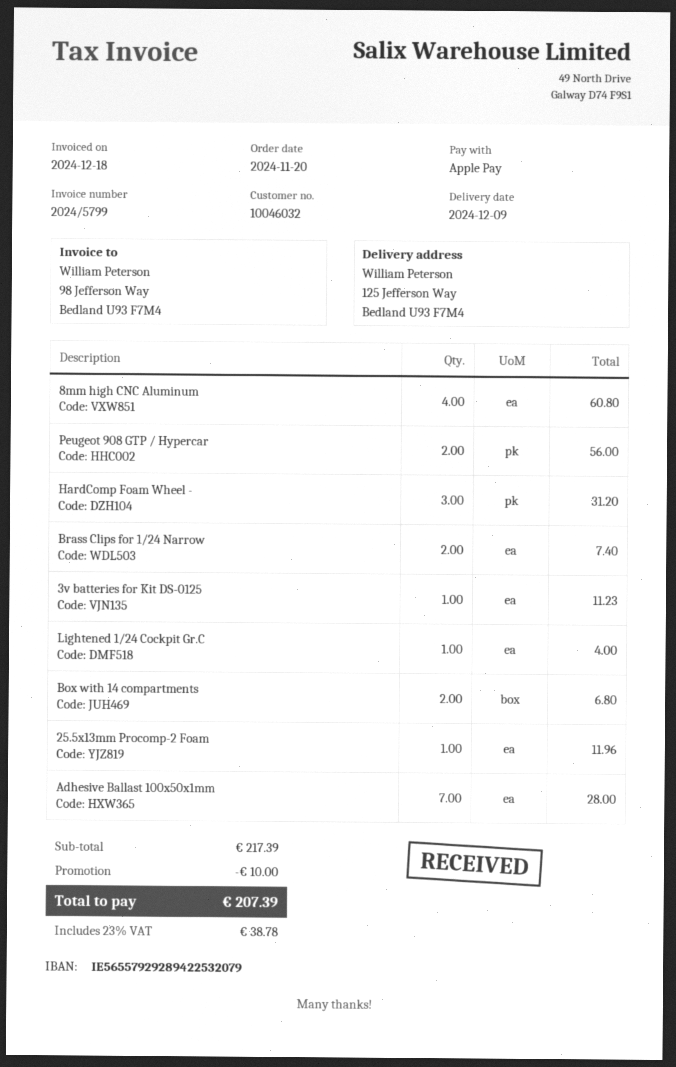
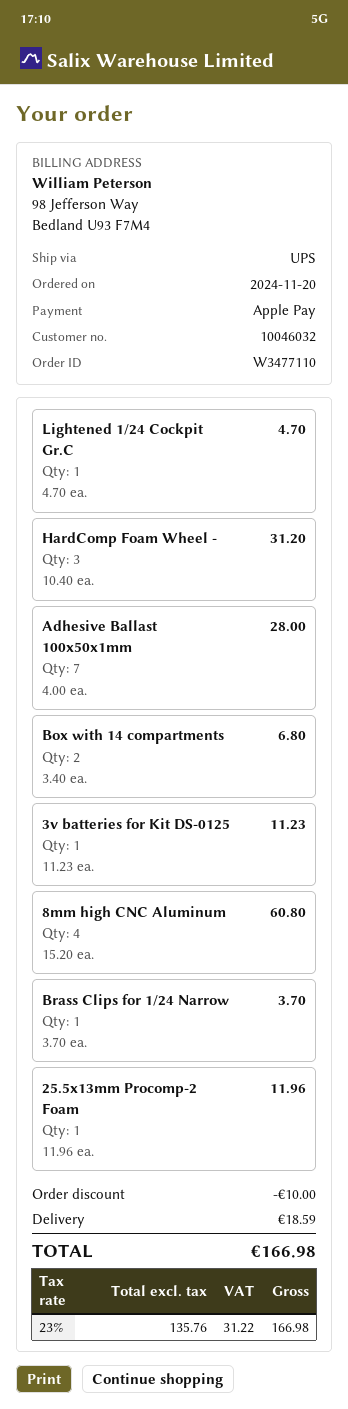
Peugeot 908 GTP / Hypercar: 2 for 56.00 -> none
Brass Clips for 1/24 Narrow: 2 for 7.40 -> 1 for 3.70
Lightened 1/24 Cockpit Gr.C: 1 for 4.00 -> 1 for 4.70
shipping: none -> 18.59
tax: 23% = 38.78 -> 23% = 31.22
total: 207.39 -> 166.98

